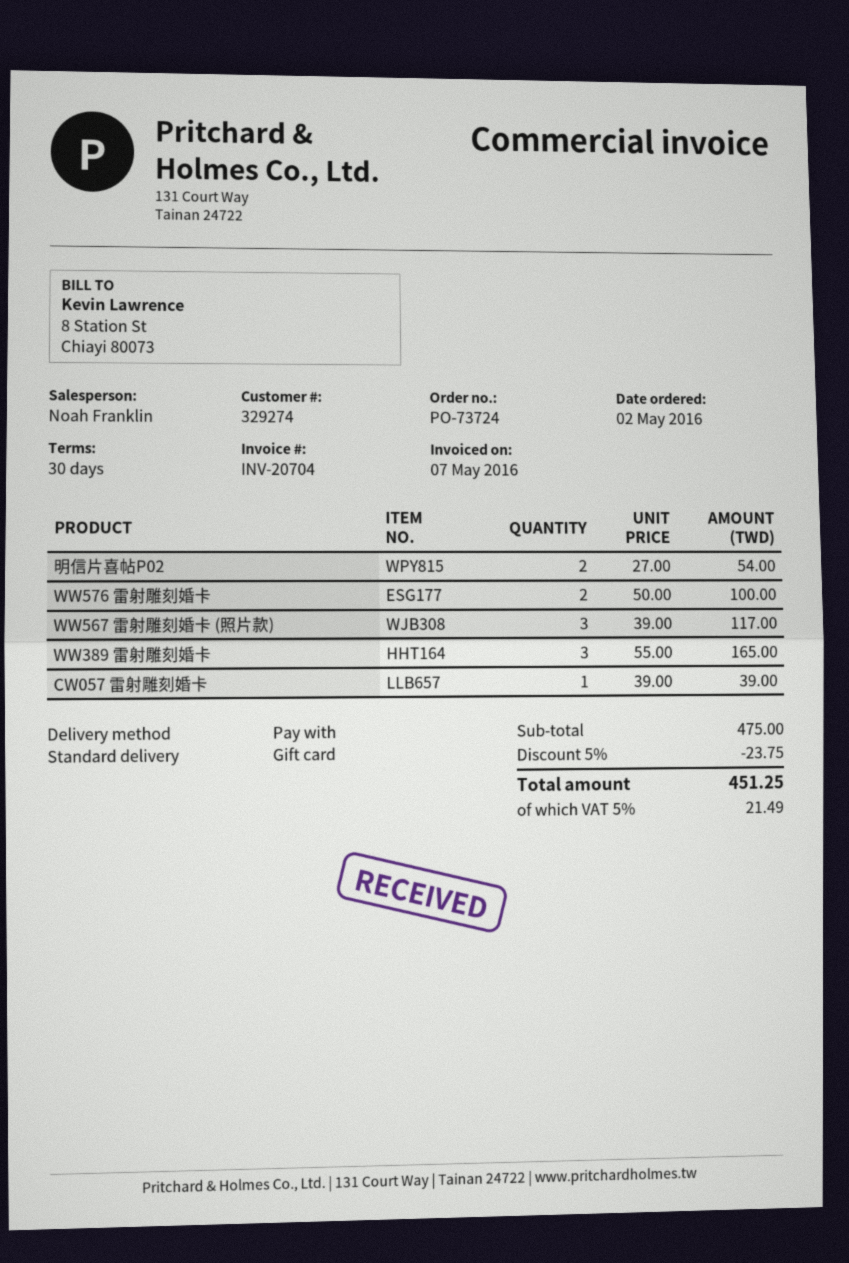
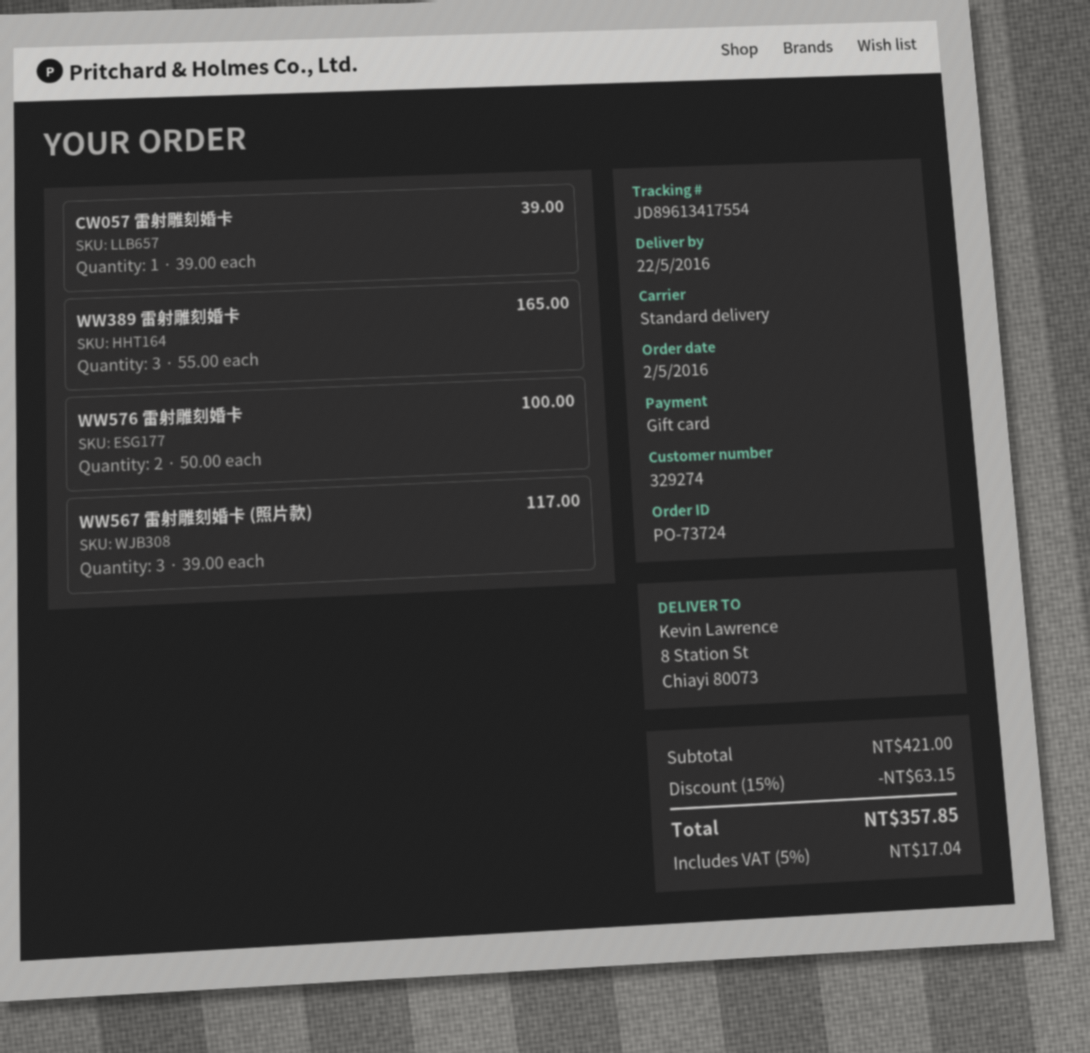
明信片喜帖P02: 2 x 27.00 = 54.00 -> none
subtotal: 475.00 -> 421.00
discount: 5% = 23.75 -> 15% = 63.15
tax: 5% = 21.49 -> 5% = 17.04
total: 451.25 -> 357.85

